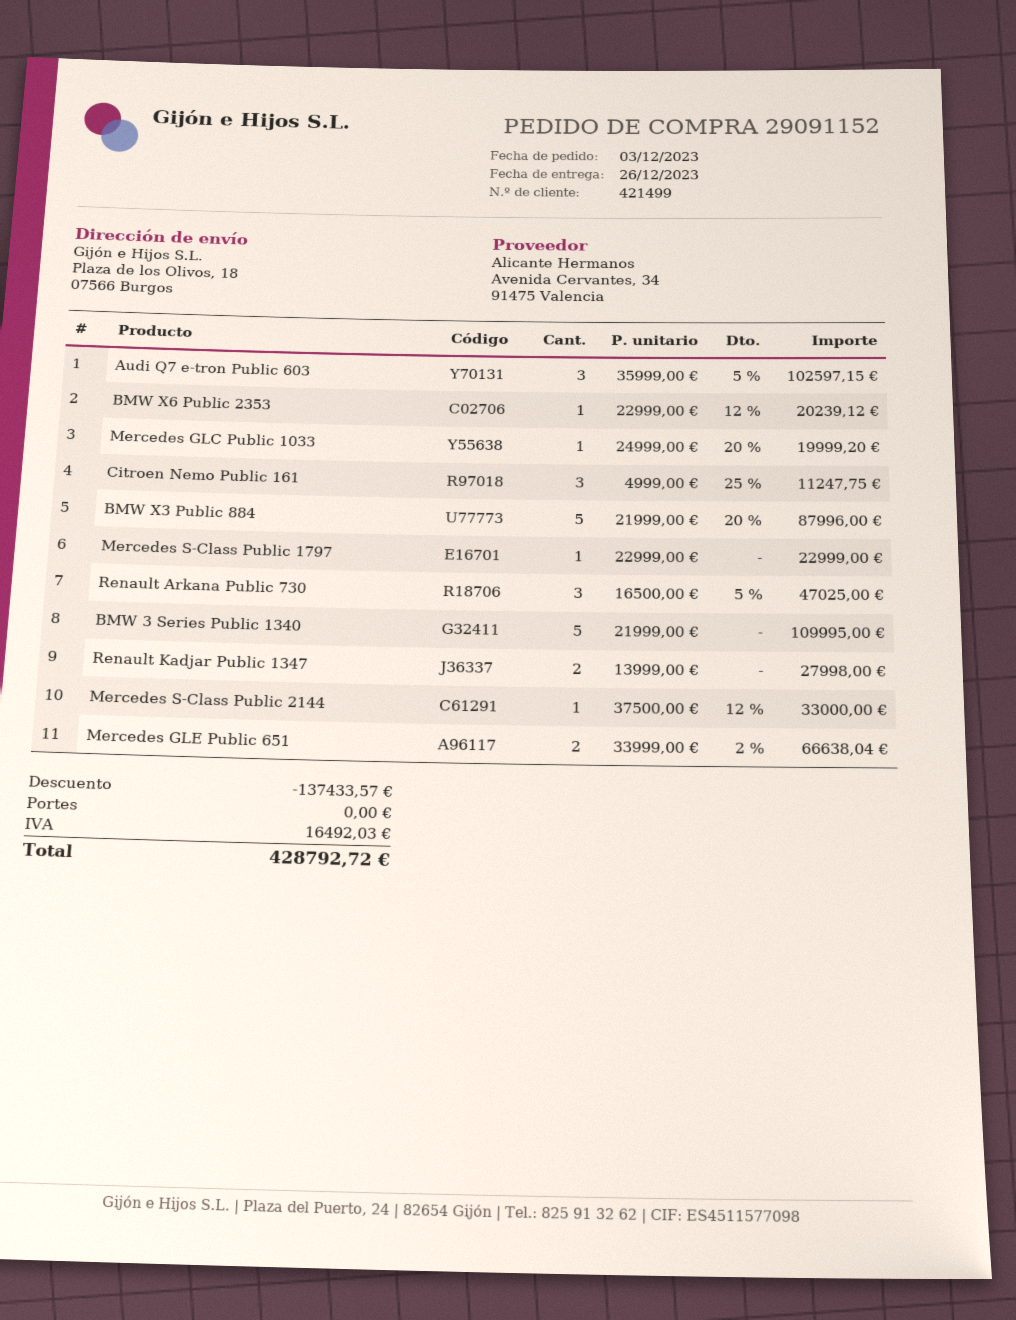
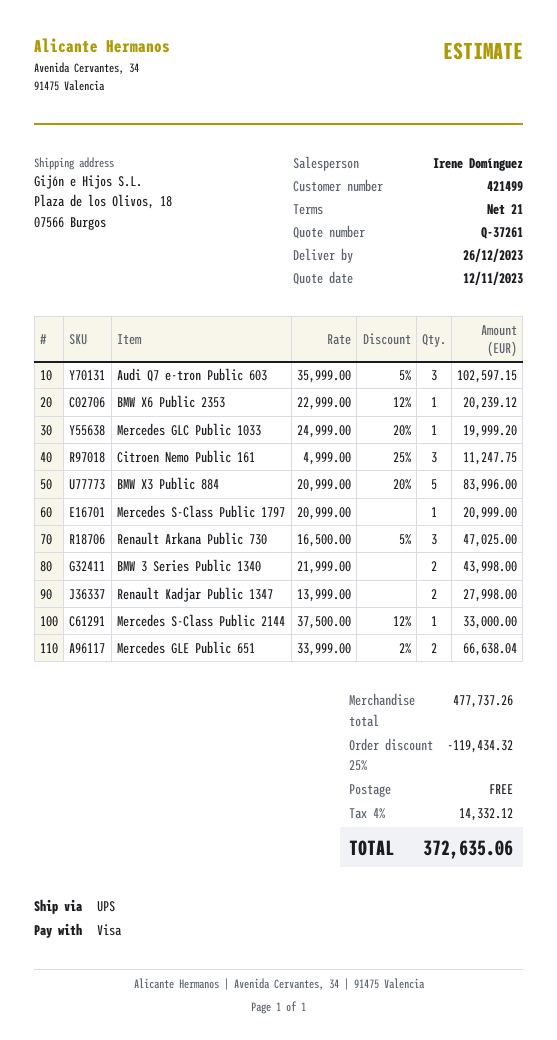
BMW X3 Public 884: 5 x 21999.00 - 20% = 87996.00 -> 5 x 20999.00 - 20% = 83996.00
Mercedes S-Class Public 1797: 1 x 22999.00 = 22999.00 -> 1 x 20999.00 = 20999.00
BMW 3 Series Public 1340: 5 x 21999.00 = 109995.00 -> 2 x 21999.00 = 43998.00
discount: 137433.57 -> 119434.32
tax: 16492.03 -> 14332.12
total: 428792.72 -> 372635.06

